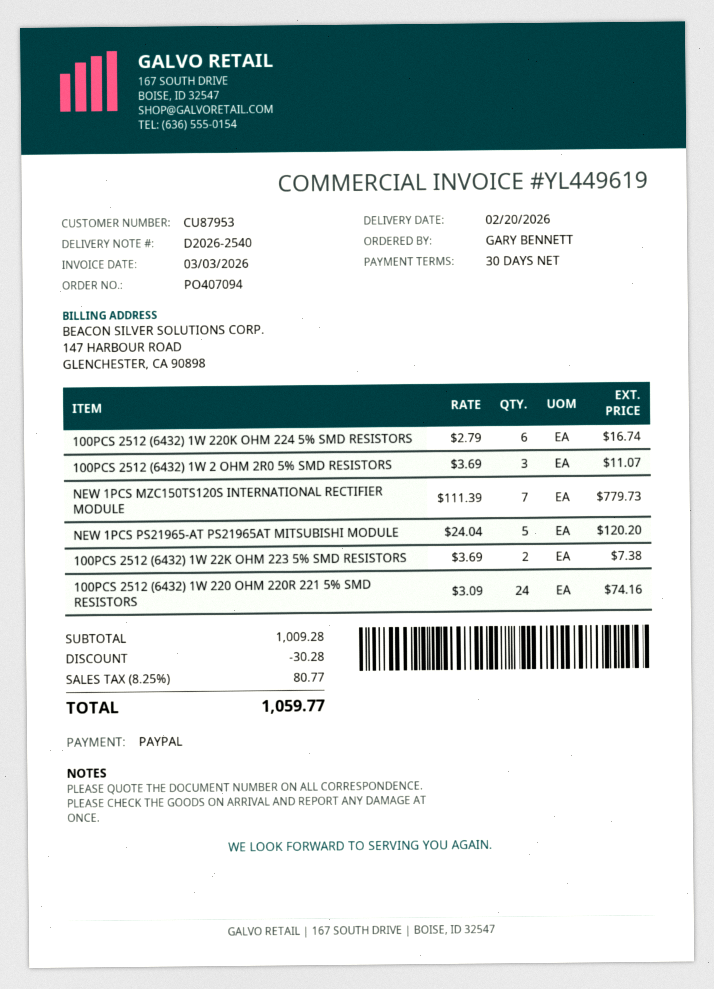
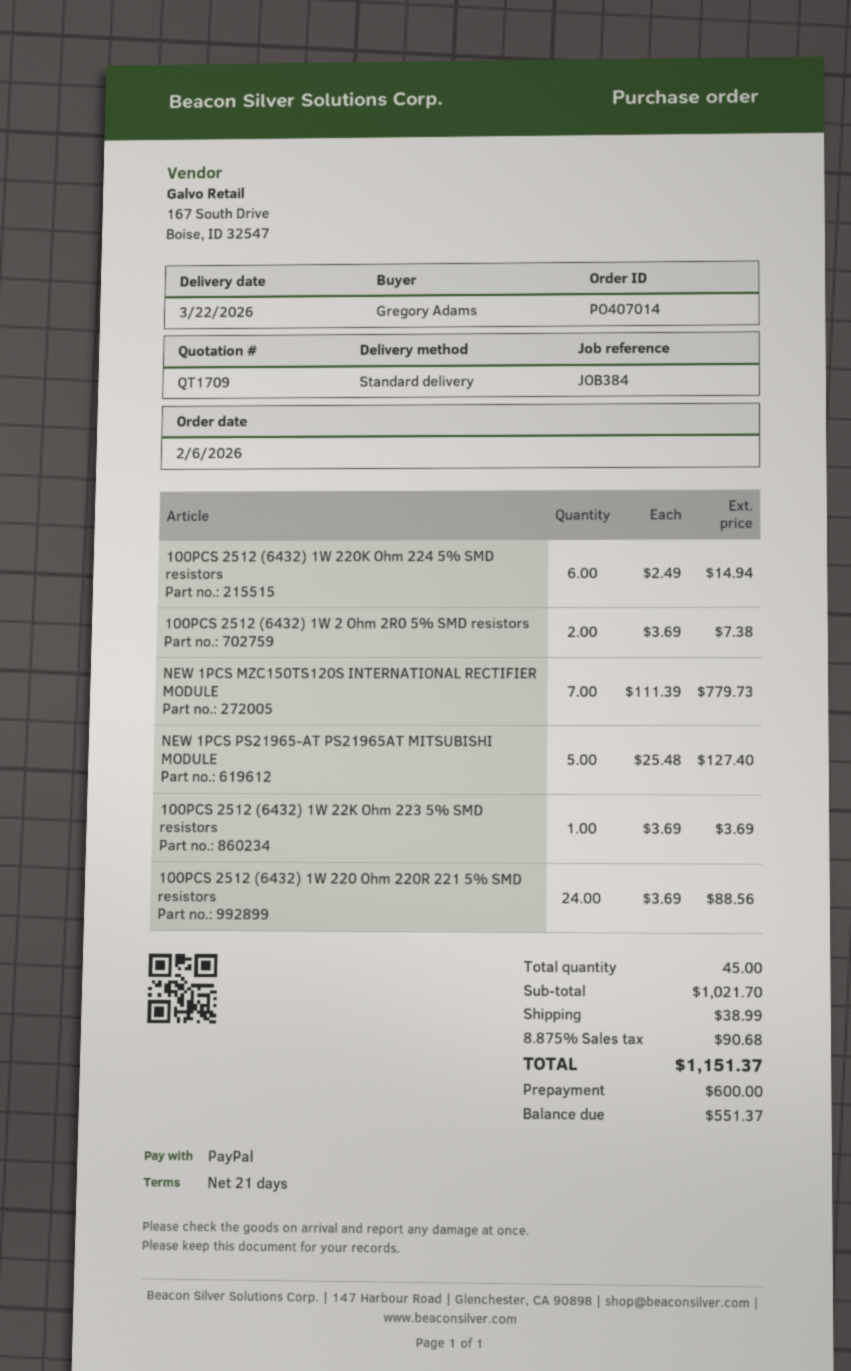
order number: PO407094 -> PO407014
delivery date: 2026-02-20 -> 2026-03-22
payment terms: 30 days -> 21 days
ordered by: GARY BENNETT -> Gregory Adams
100PCS 2512 (6432) 1W 220K OHM 224 5% SMD RESISTORS: 6 x 2.79 = 16.74 -> 6 x 2.49 = 14.94
100PCS 2512 (6432) 1W 2 OHM 2R0 5% SMD RESISTORS: 3 x 3.69 = 11.07 -> 2 x 3.69 = 7.38
NEW 1PCS PS21965-AT PS21965AT MITSUBISHI MODULE: 5 x 24.04 = 120.20 -> 5 x 25.48 = 127.40
100PCS 2512 (6432) 1W 22K OHM 223 5% SMD RESISTORS: 2 x 3.69 = 7.38 -> 1 x 3.69 = 3.69
100PCS 2512 (6432) 1W 220 OHM 220R 221 5% SMD RESISTORS: 24 x 3.09 = 74.16 -> 24 x 3.69 = 88.56
subtotal: 1009.28 -> 1021.70
discount: 30.28 -> none
shipping: none -> 38.99
tax: 8.25% = 80.77 -> 8.875% = 90.68
total: 1059.77 -> 1151.37

